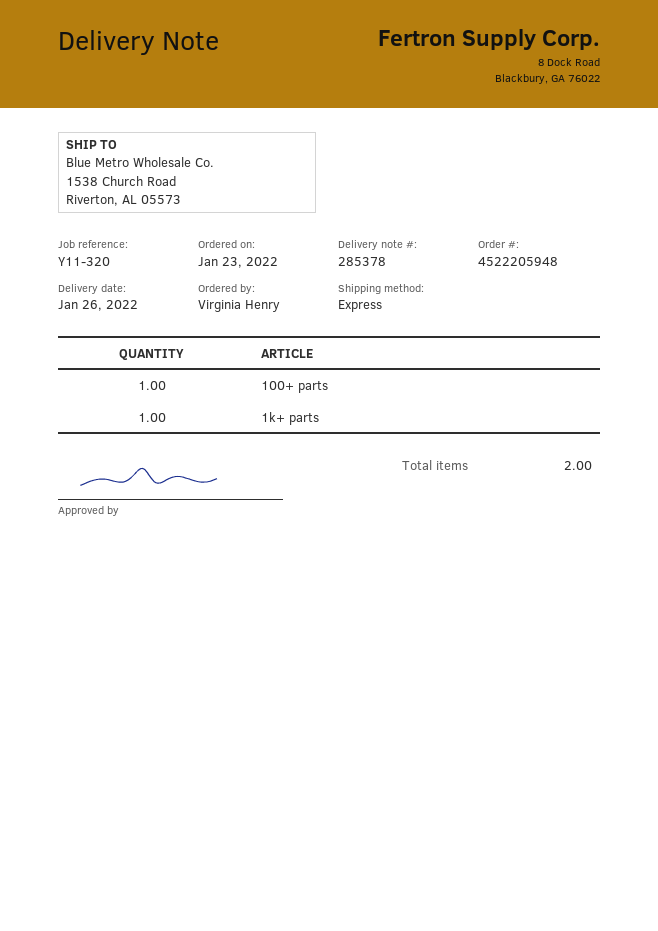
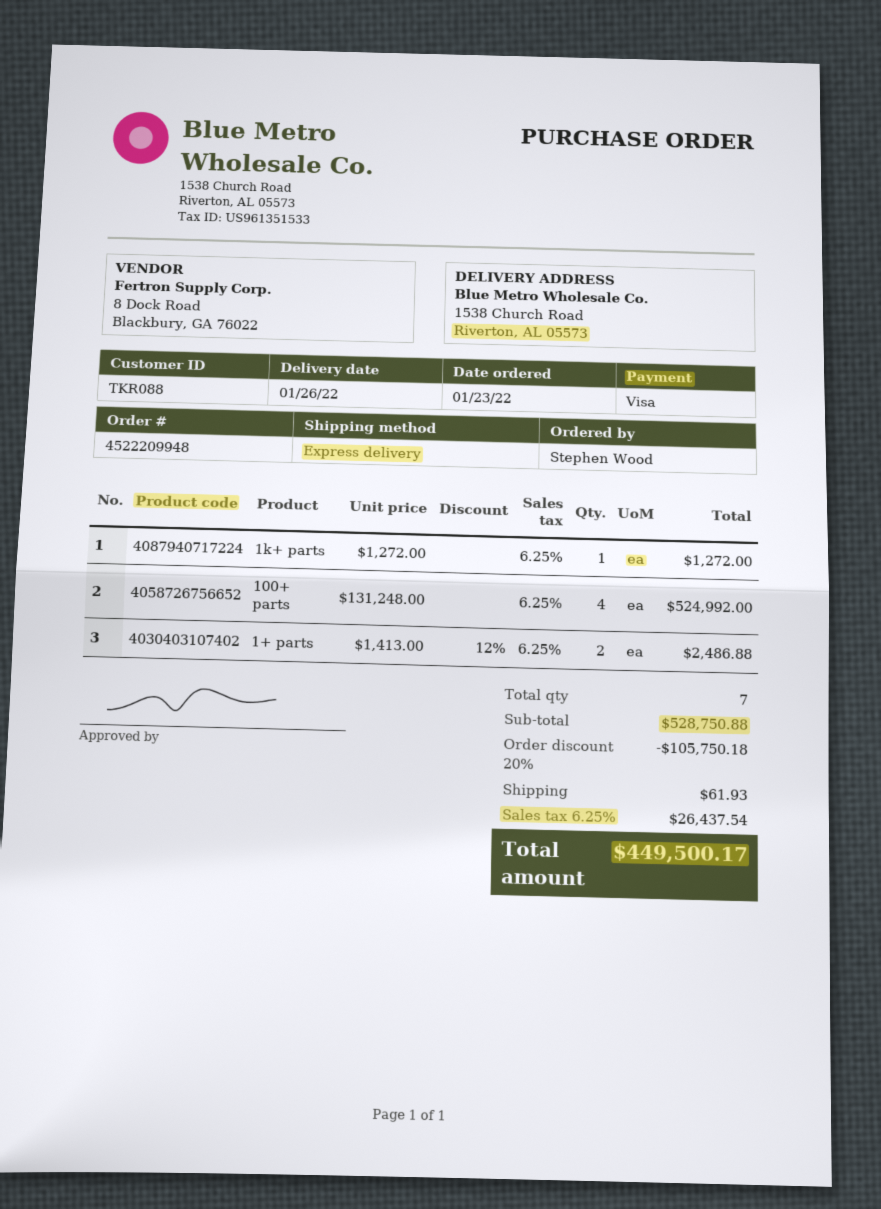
order number: 4522205948 -> 4522209948
ordered by: Virginia Henry -> Stephen Wood
100+ parts: 1 -> 4
1+ parts: none -> 2
total quantity: 2 -> 7

